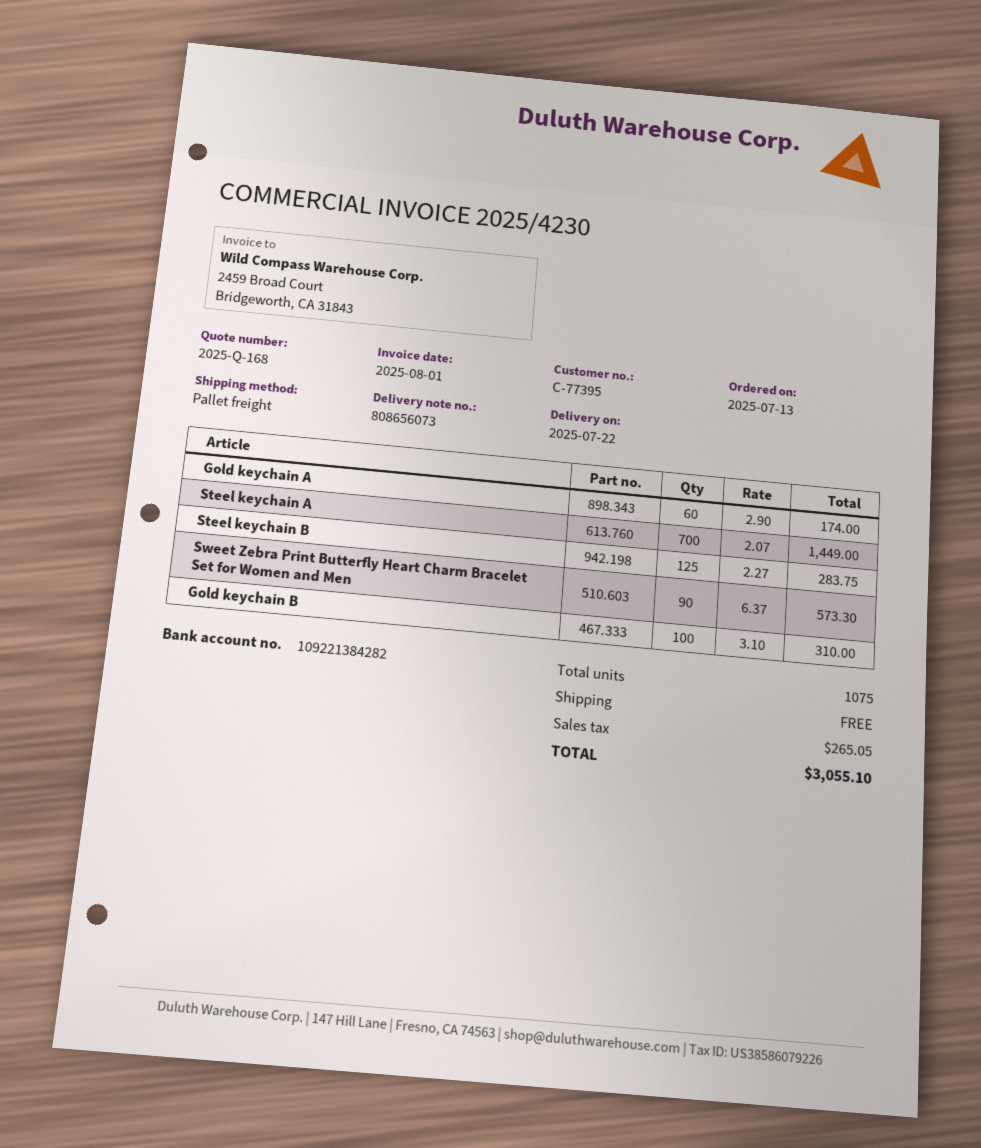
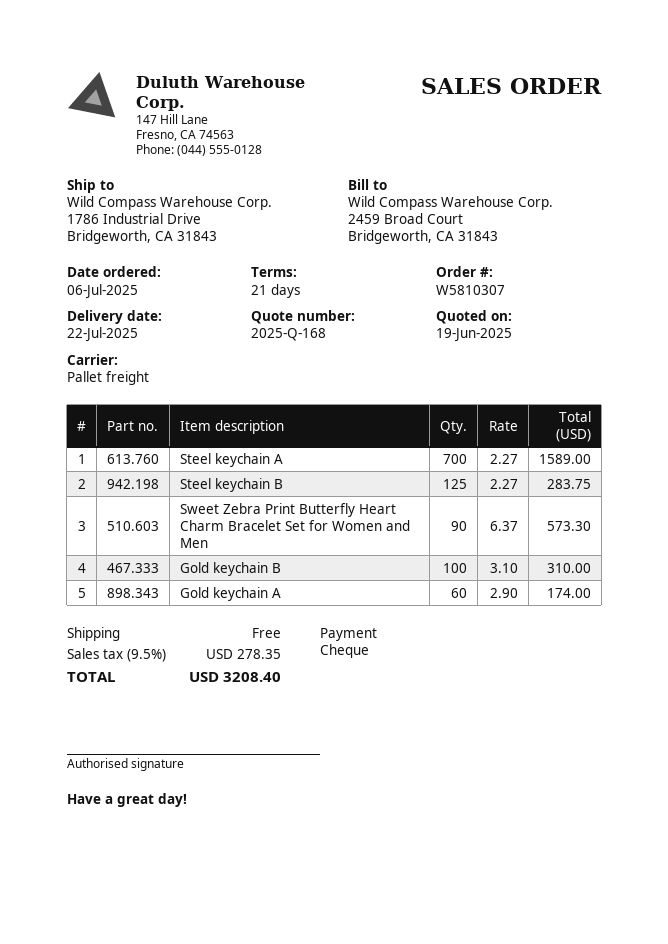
order date: 2025-07-13 -> 2025-07-06
Steel keychain A: 700 x 2.07 = 1449.00 -> 700 x 2.27 = 1589.00
tax: 265.05 -> 278.35
total: 3055.10 -> 3208.40

